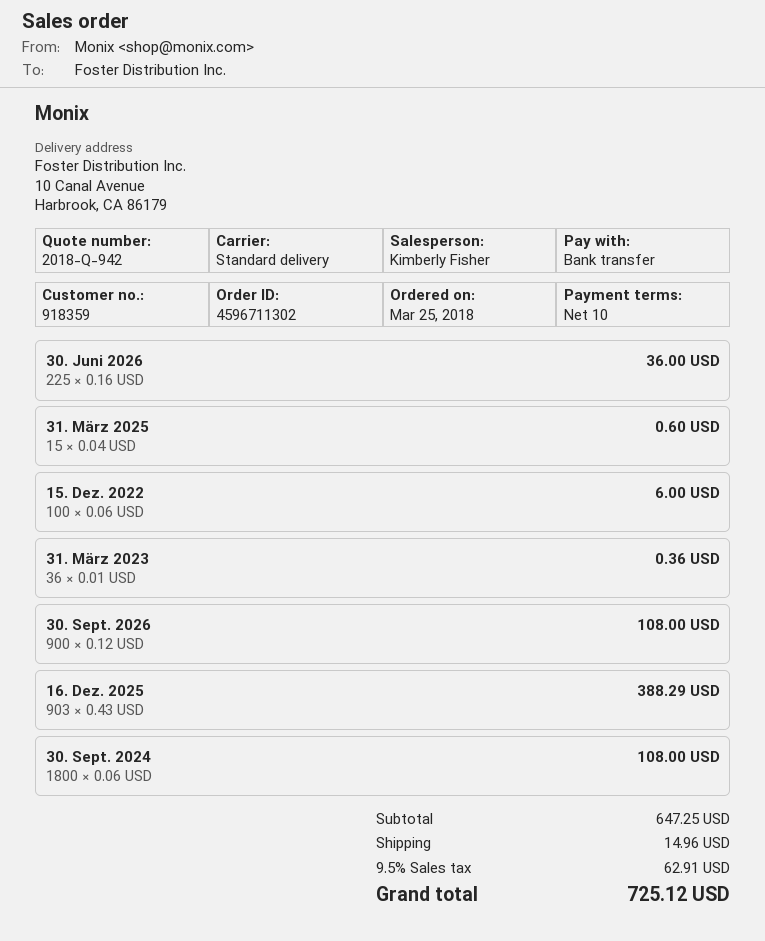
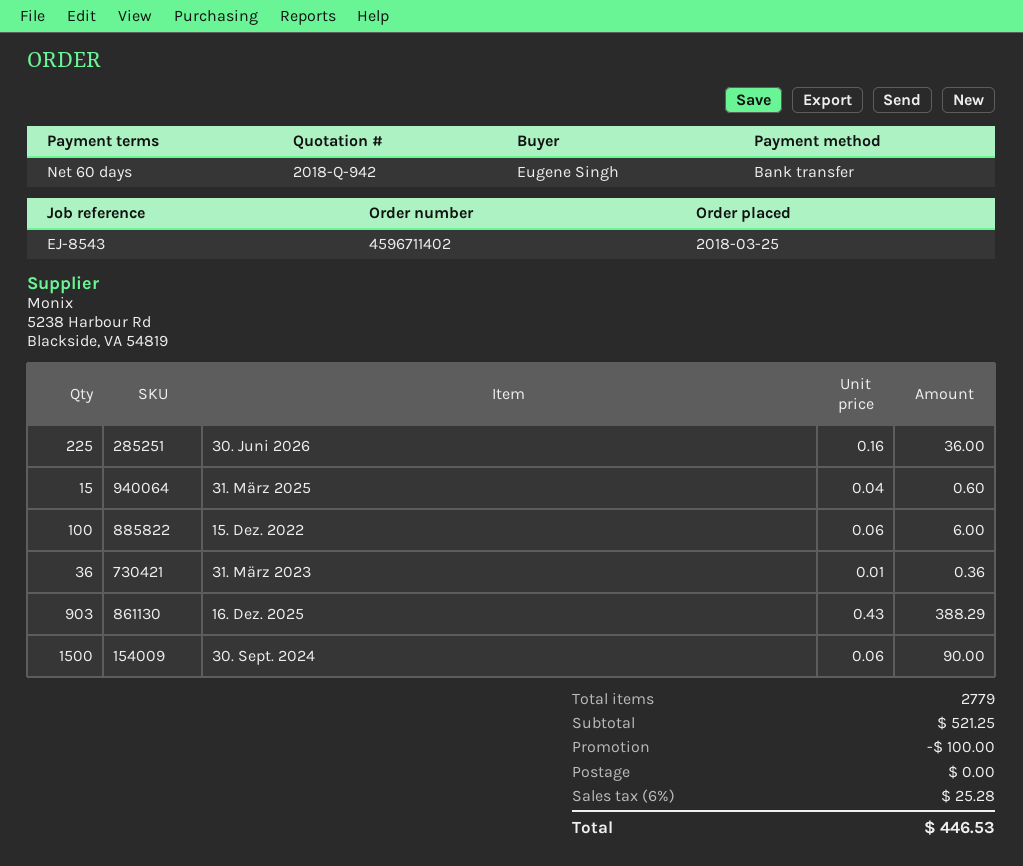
order number: 4596711302 -> 4596711402
payment terms: 10 days -> 60 days
30. Sept. 2026: 900 x 0.12 = 108.00 -> none
30. Sept. 2024: 1800 x 0.06 = 108.00 -> 1500 x 0.06 = 90.00
subtotal: 647.25 -> 521.25
discount: none -> 100.00
shipping: 14.96 -> 0.00
tax: 9.5% = 62.91 -> 6% = 25.28
total: 725.12 -> 446.53

